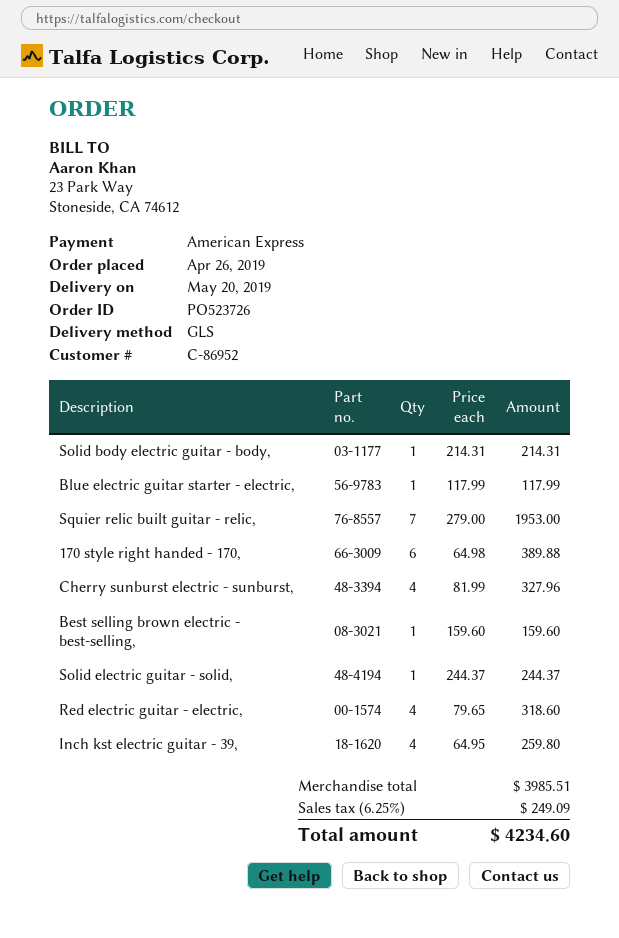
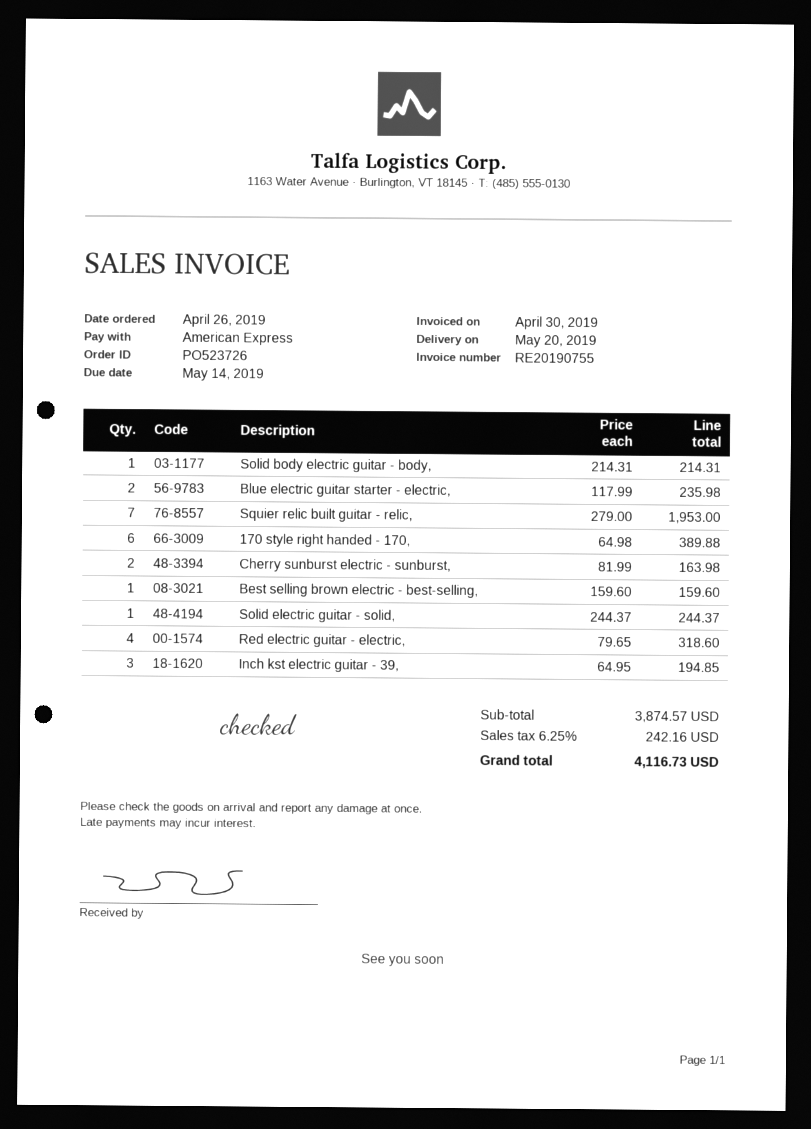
Blue electric guitar starter - electric,: 1 x 117.99 = 117.99 -> 2 x 117.99 = 235.98
Cherry sunburst electric - sunburst,: 4 x 81.99 = 327.96 -> 2 x 81.99 = 163.98
Inch kst electric guitar - 39,: 4 x 64.95 = 259.80 -> 3 x 64.95 = 194.85
subtotal: 3985.51 -> 3874.57
tax: 6.25% = 249.09 -> 6.25% = 242.16
total: 4234.60 -> 4116.73

